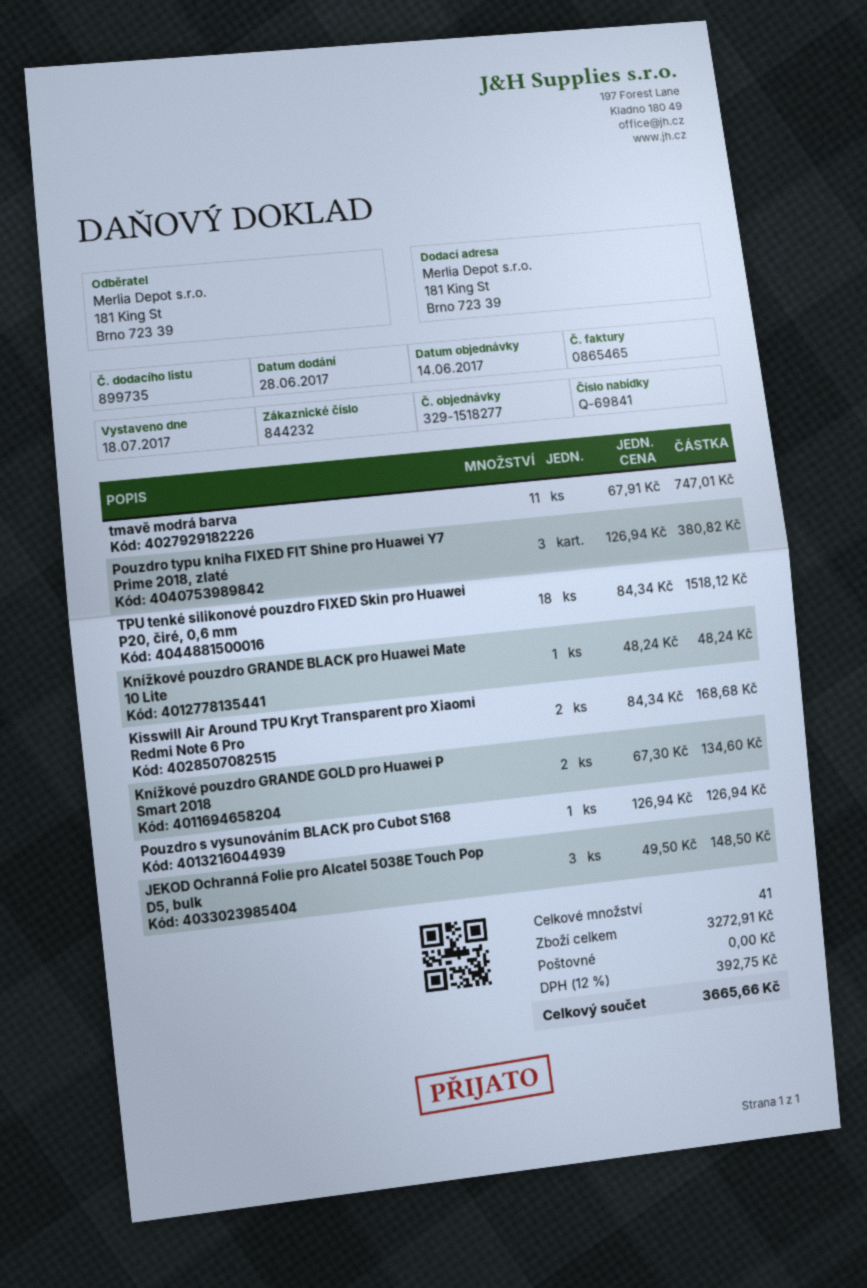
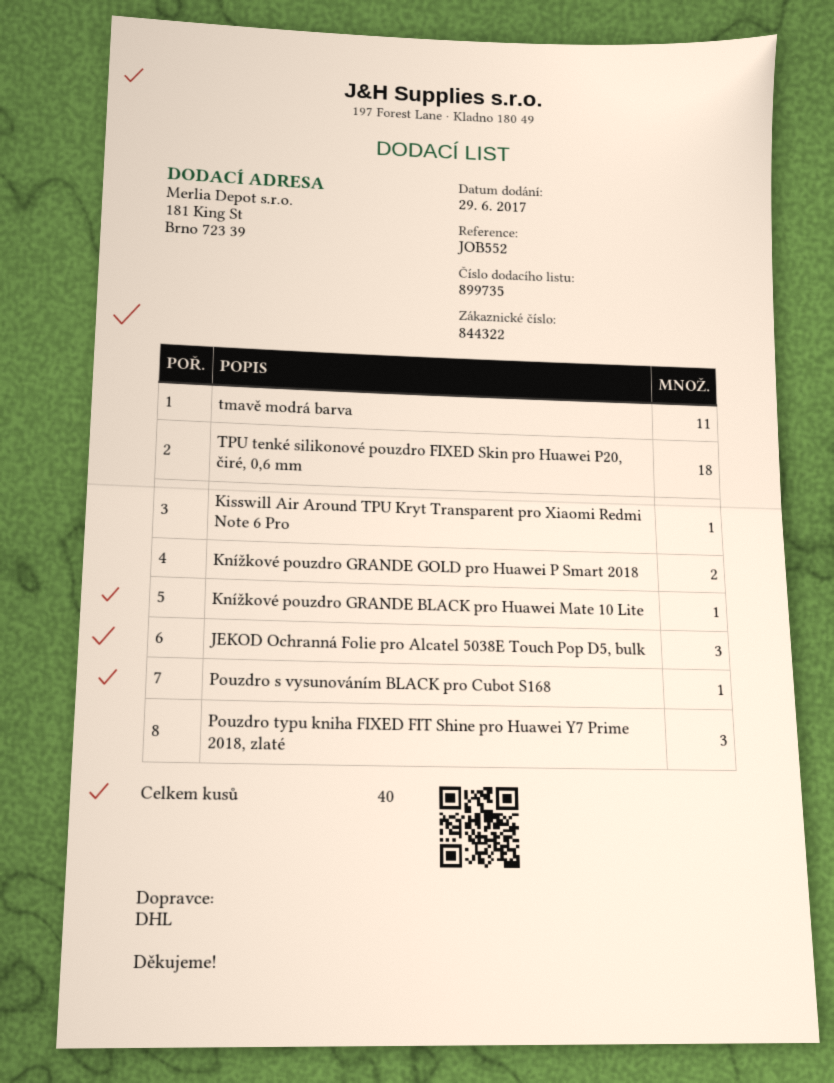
delivery date: 2017-06-28 -> 2017-06-29
customer number: 844232 -> 844322
Kisswill Air Around TPU Kryt Transparent pro Xiaomi Redmi Note 6 Pro: 2 -> 1
total quantity: 41 -> 40

